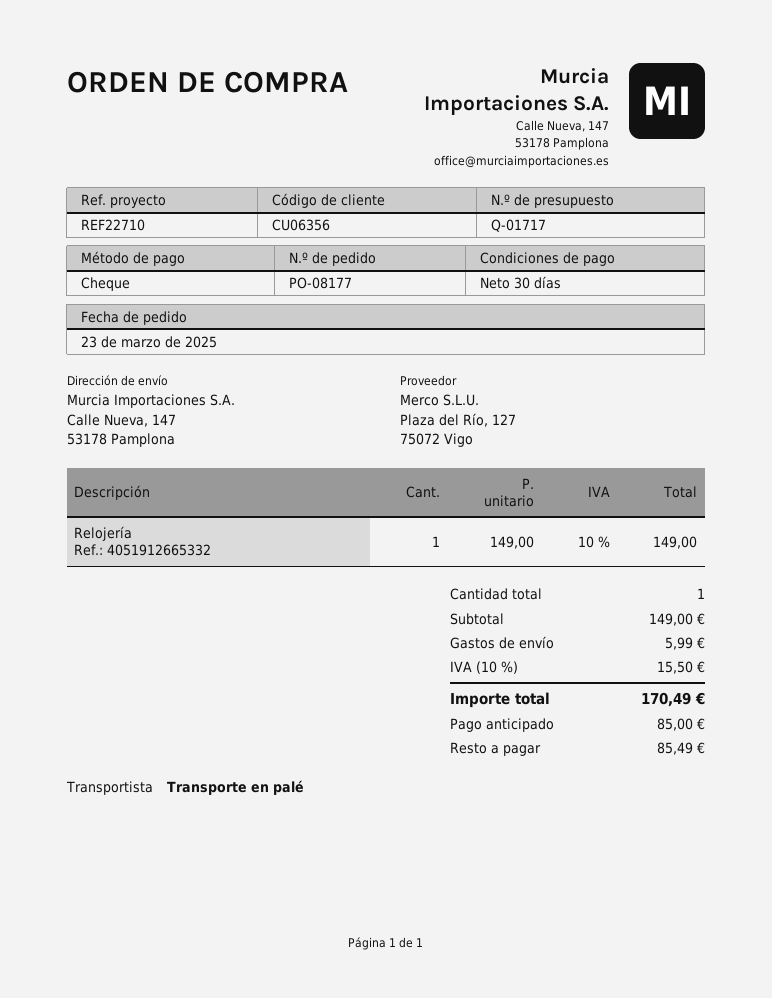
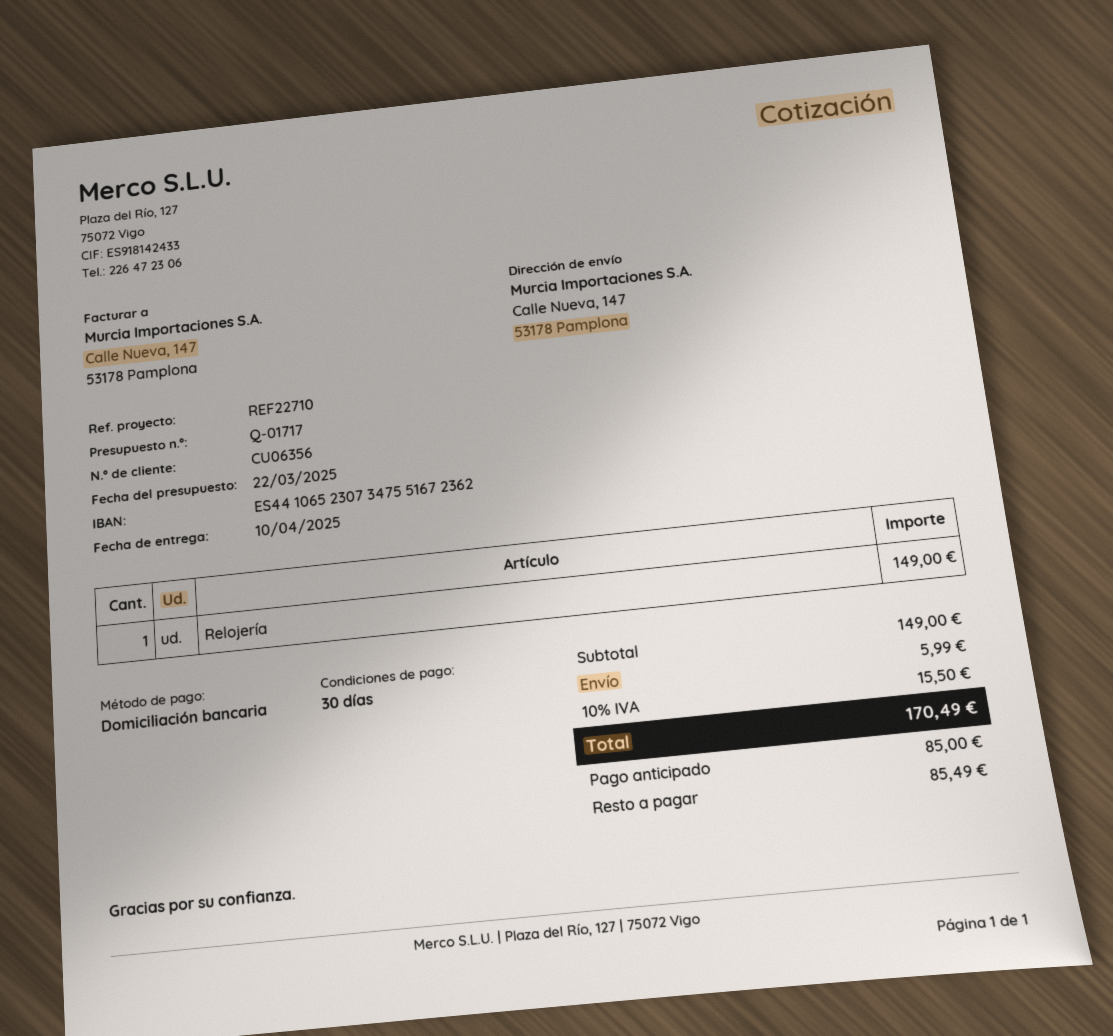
payment method: cheque -> direct debit

